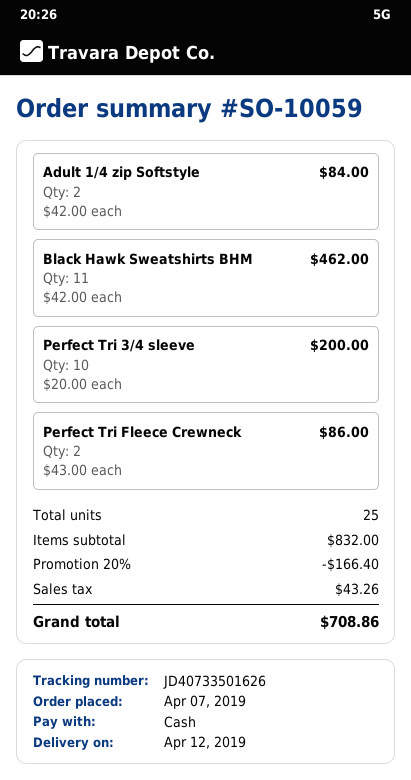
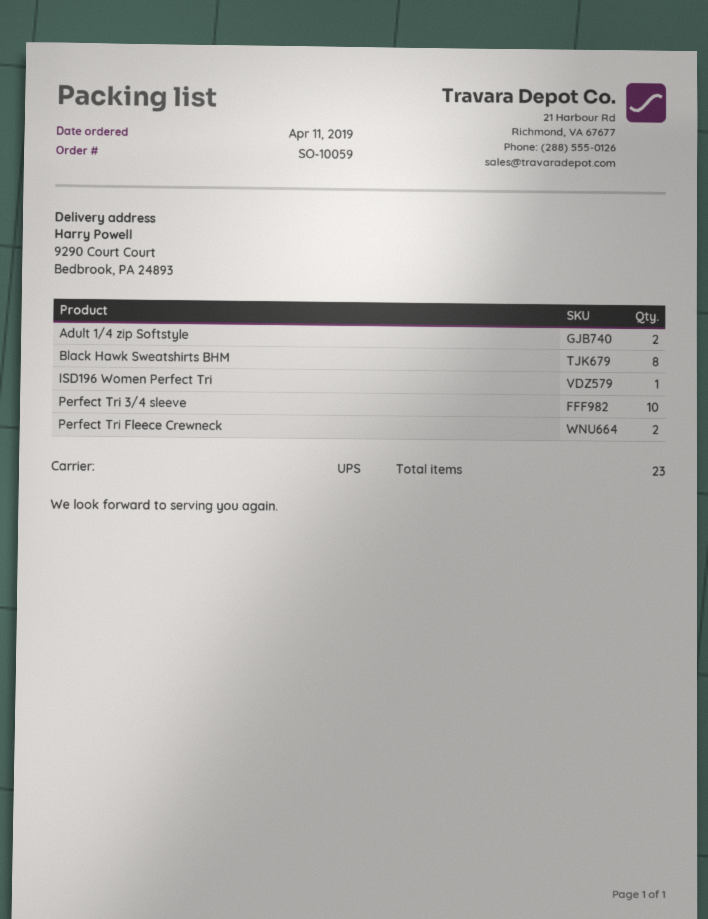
order date: 2019-04-07 -> 2019-04-11
Black Hawk Sweatshirts BHM: 11 -> 8
ISD196 Women Perfect Tri: none -> 1
total quantity: 25 -> 23

